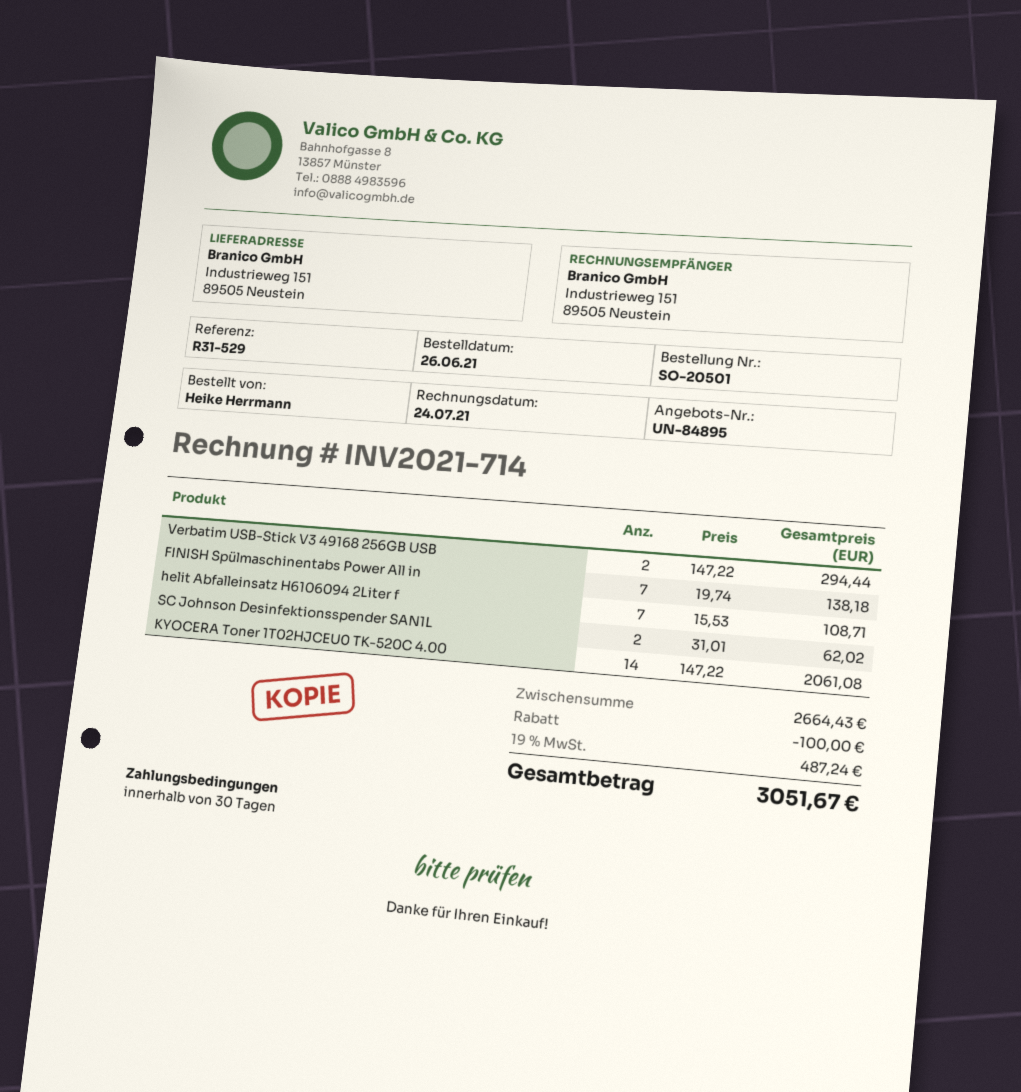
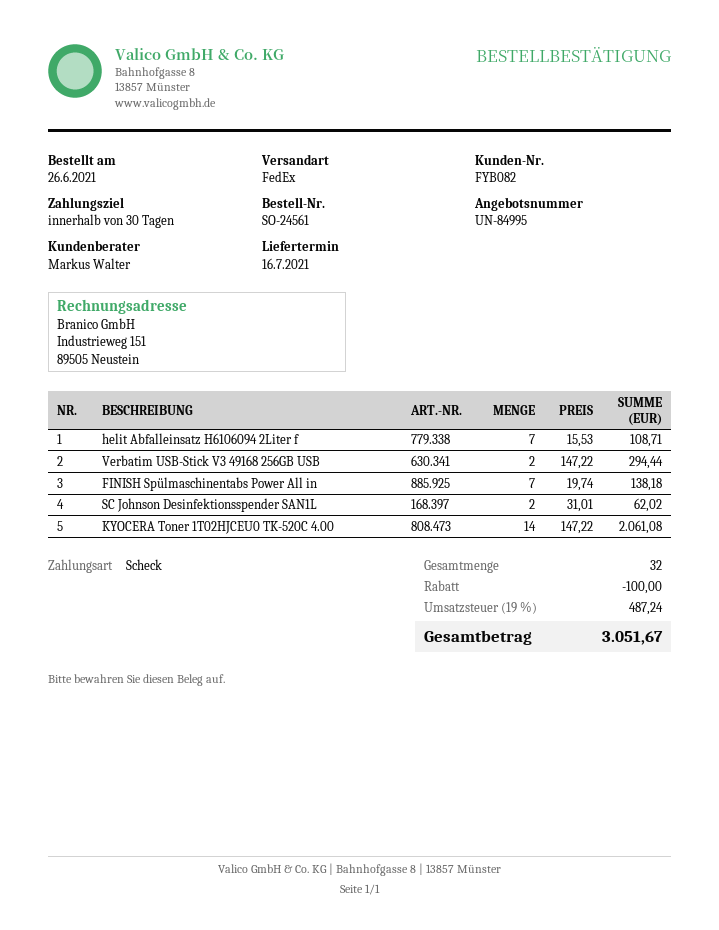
quote number: UN-84895 -> UN-84995
order number: SO-20501 -> SO-24561

